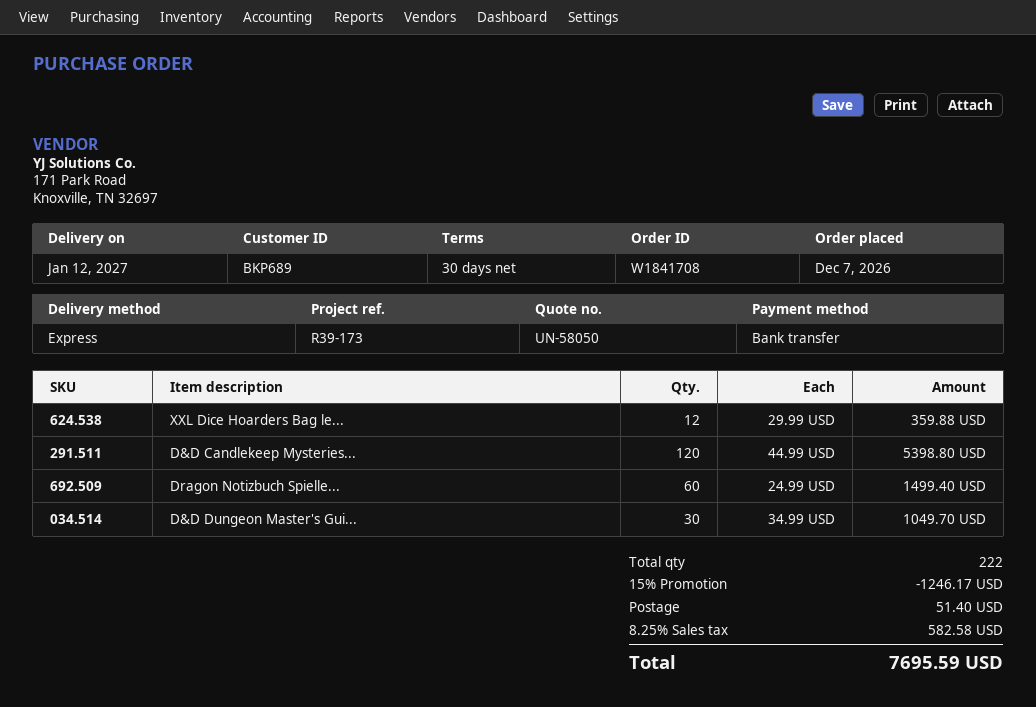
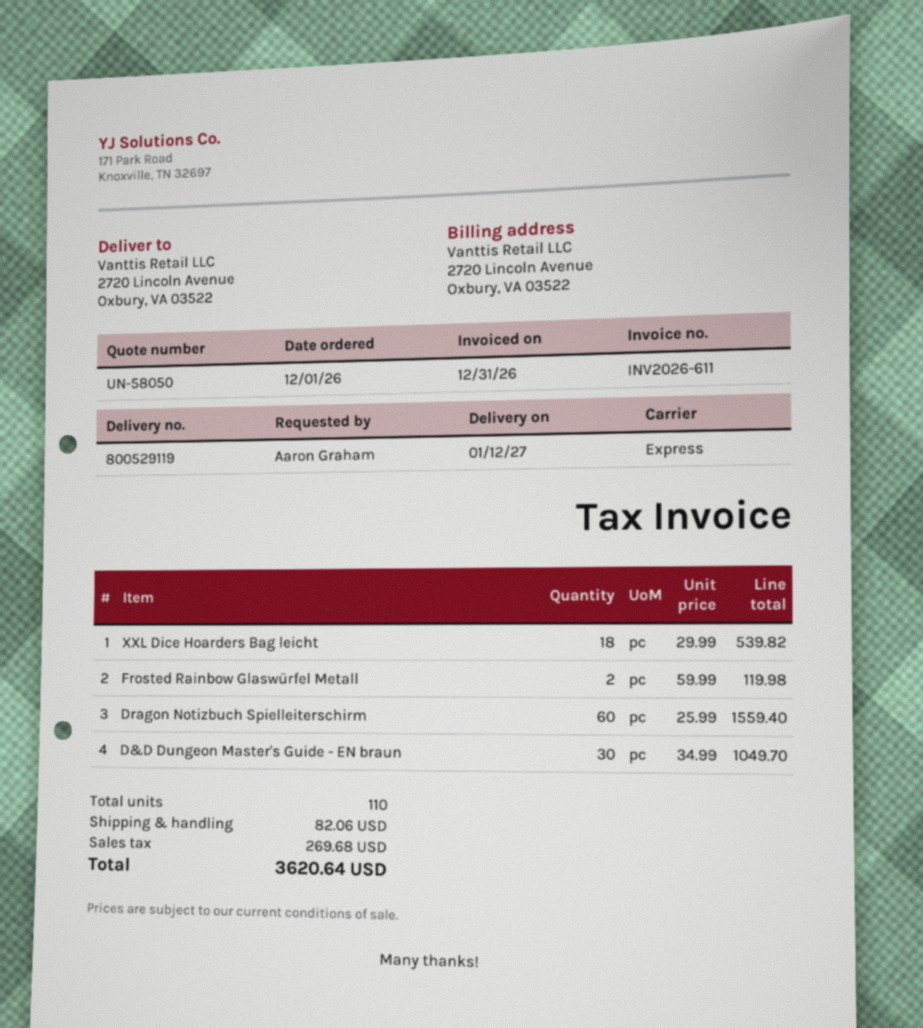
order date: 2026-12-07 -> 2026-12-01
XXL Dice Hoarders Bag le...: 12 x 29.99 = 359.88 -> 18 x 29.99 = 539.82
D&D Candlekeep Mysteries...: 120 x 44.99 = 5398.80 -> none
Dragon Notizbuch Spielle...: 60 x 24.99 = 1499.40 -> 60 x 25.99 = 1559.40
Frosted Rainbow Glaswürfel Metall: none -> 2 x 59.99 = 119.98
total quantity: 222 -> 110
discount: 15% = 1246.17 -> none
shipping: 51.40 -> 82.06
tax: 582.58 -> 269.68
total: 7695.59 -> 3620.64

